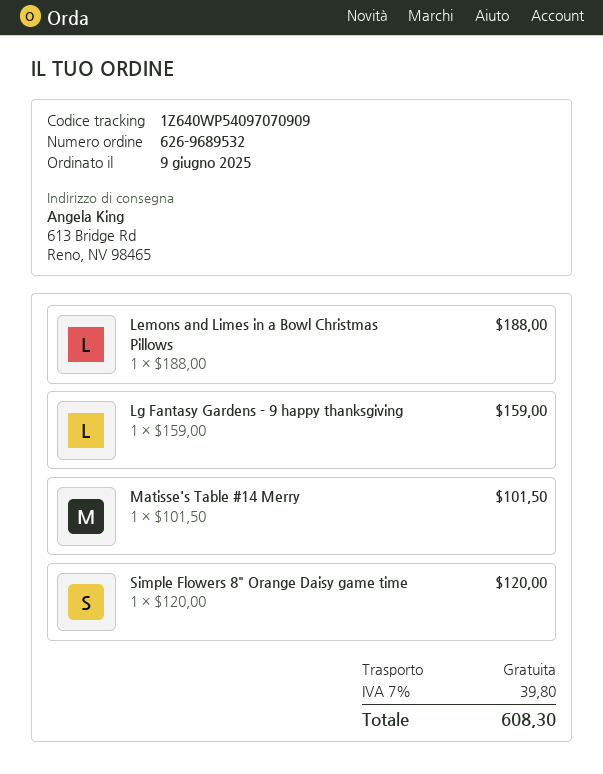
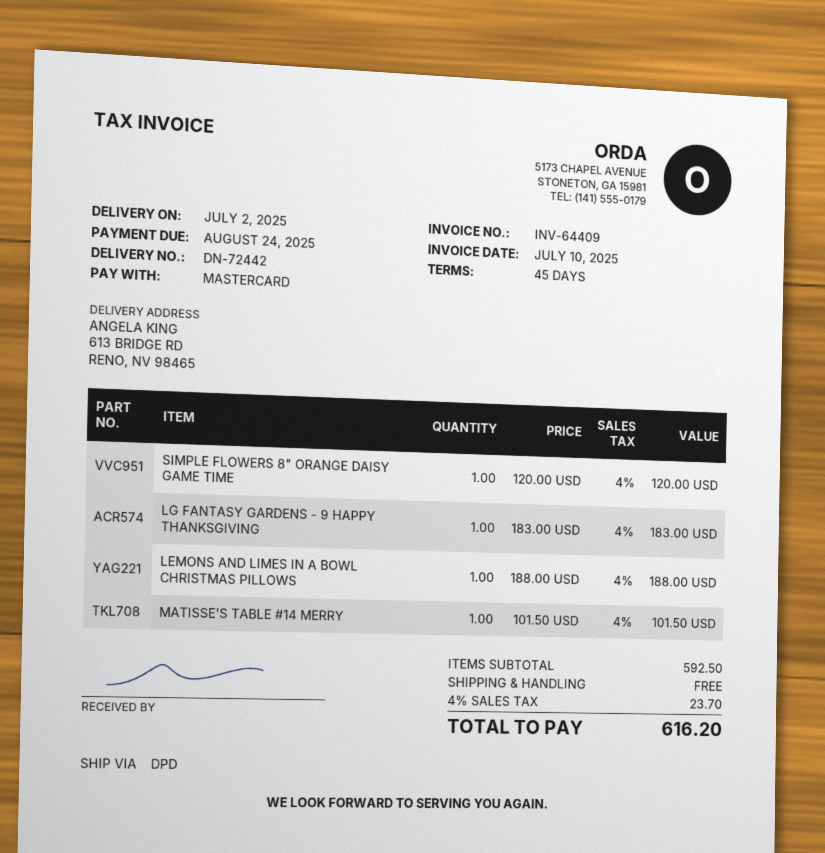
Lg Fantasy Gardens - 9 happy thanksgiving: 1 x 159.00 = 159.00 -> 1 x 183.00 = 183.00
tax: 7% = 39.80 -> 4% = 23.70
total: 608.30 -> 616.20

